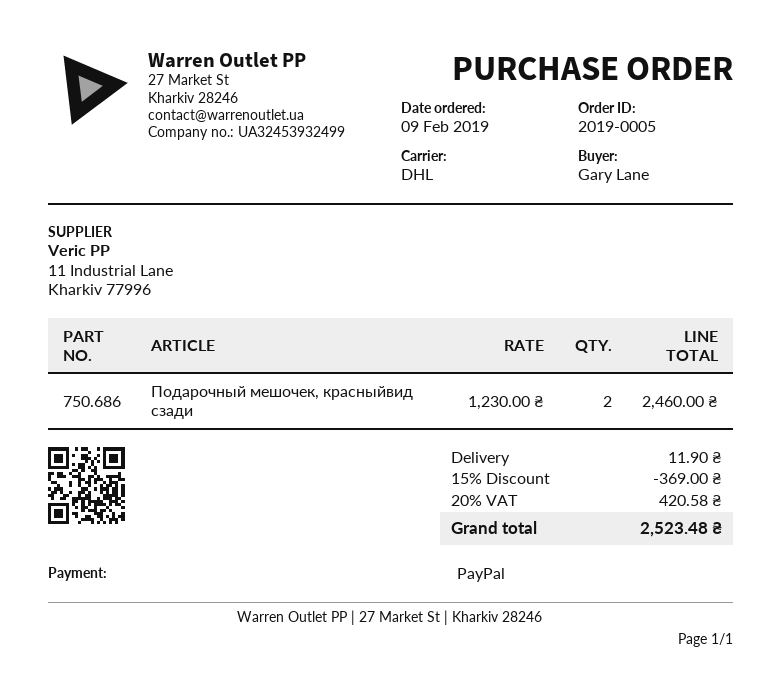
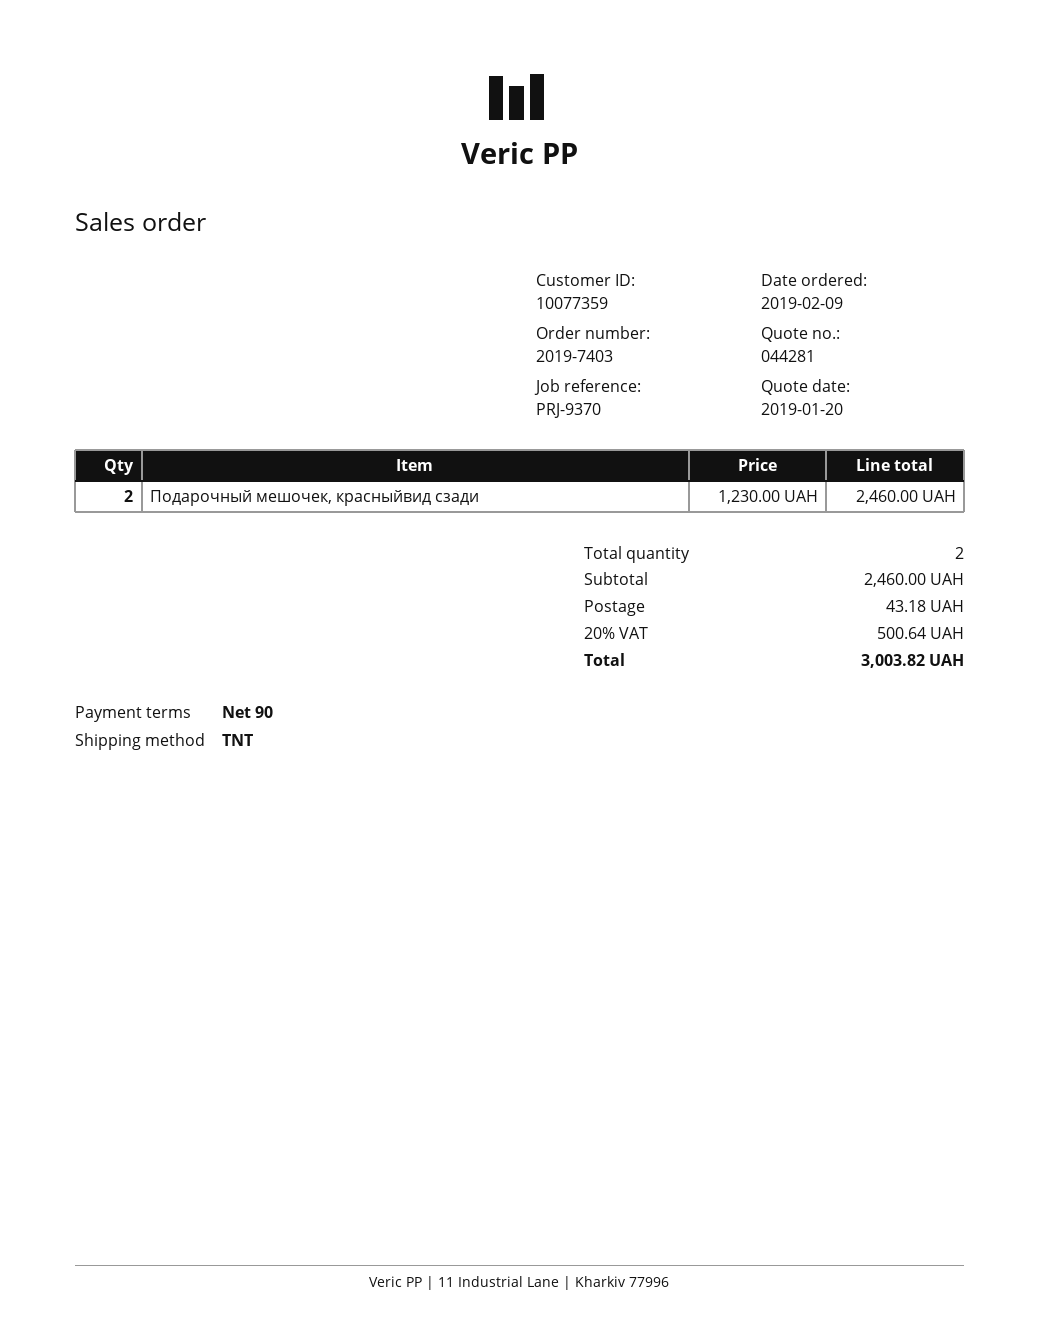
order number: 2019-0005 -> 2019-7403
shipping method: DHL -> TNT
discount: 15% = 369.00 -> none
shipping: 11.90 -> 43.18
tax: 20% = 420.58 -> 20% = 500.64
total: 2523.48 -> 3003.82

